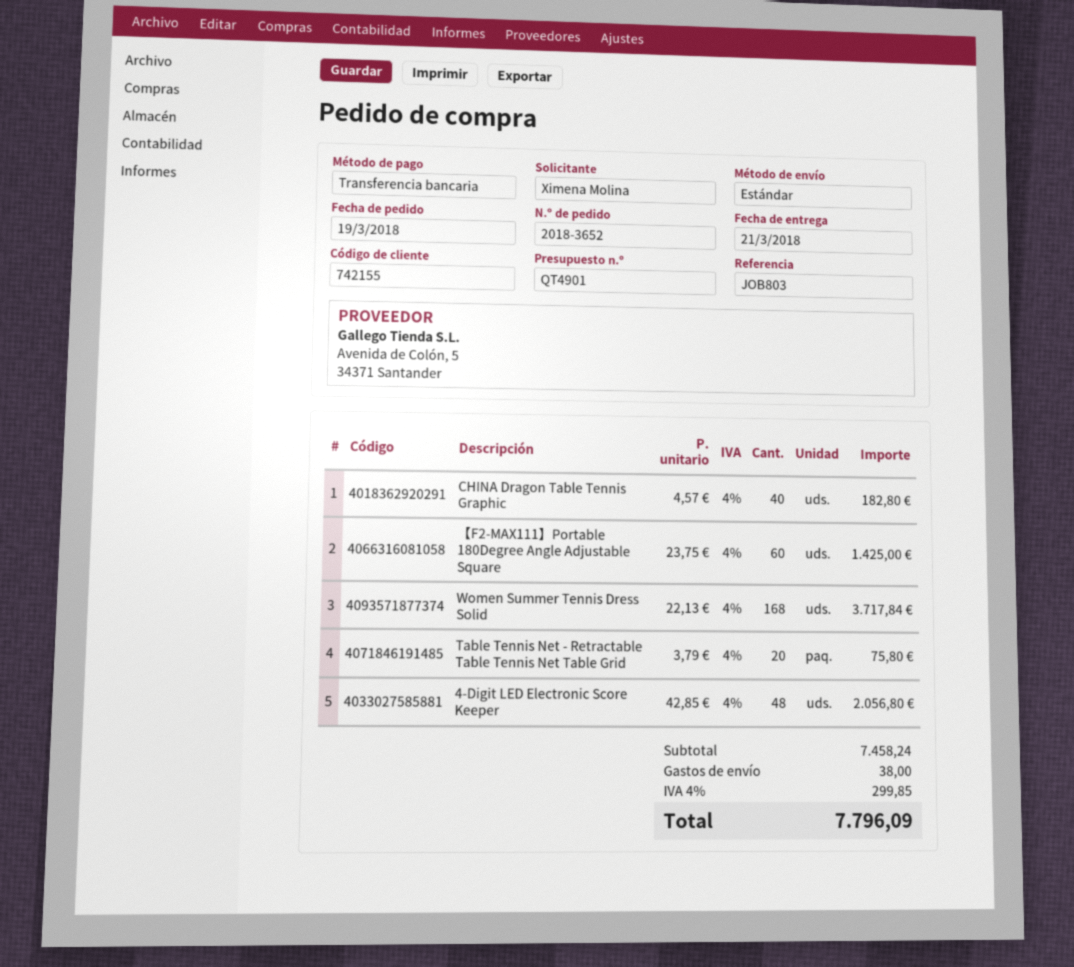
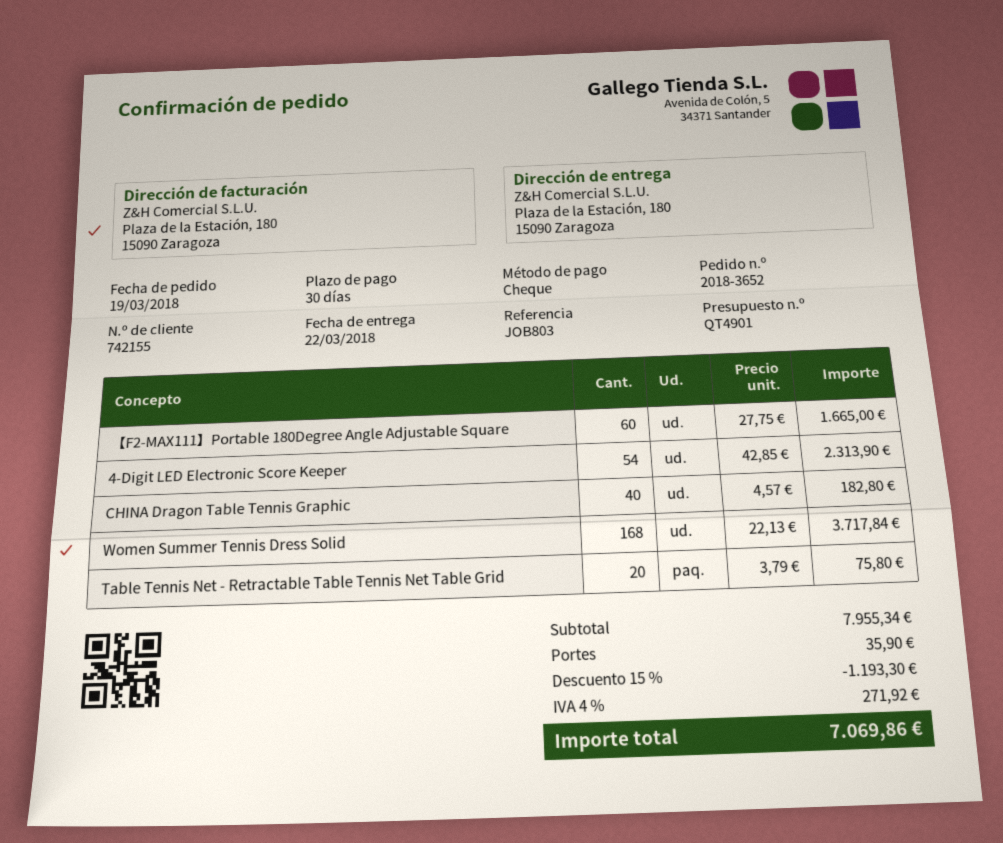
delivery date: 2018-03-21 -> 2018-03-22
payment method: bank transfer -> cheque
【F2-MAX111】Portable 180Degree Angle Adjustable Square: 60 x 23.75 = 1425.00 -> 60 x 27.75 = 1665.00
4-Digit LED Electronic Score Keeper: 48 x 42.85 = 2056.80 -> 54 x 42.85 = 2313.90
subtotal: 7458.24 -> 7955.34
discount: none -> 15% = 1193.30
shipping: 38.00 -> 35.90
tax: 4% = 299.85 -> 4% = 271.92
total: 7796.09 -> 7069.86

